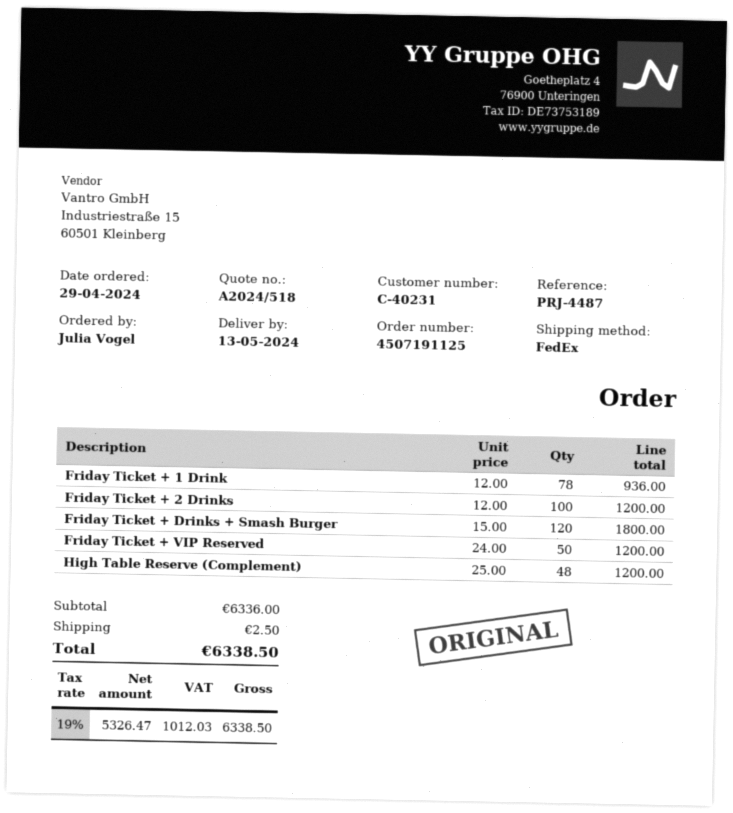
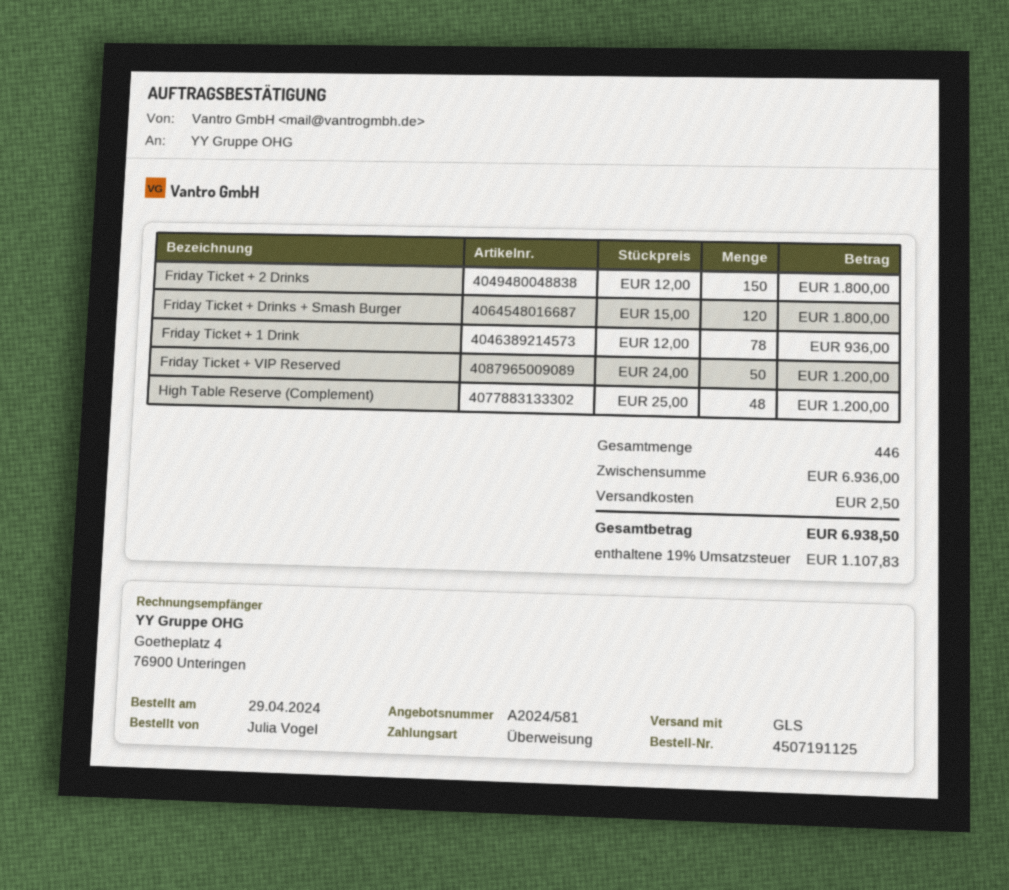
quote number: A2024/518 -> A2024/581
shipping method: FedEx -> GLS
Friday Ticket + 2 Drinks: 100 x 12.00 = 1200.00 -> 150 x 12.00 = 1800.00
subtotal: 6336.00 -> 6936.00
tax: 19% = 1012.03 -> 19% = 1107.83
total: 6338.50 -> 6938.50

